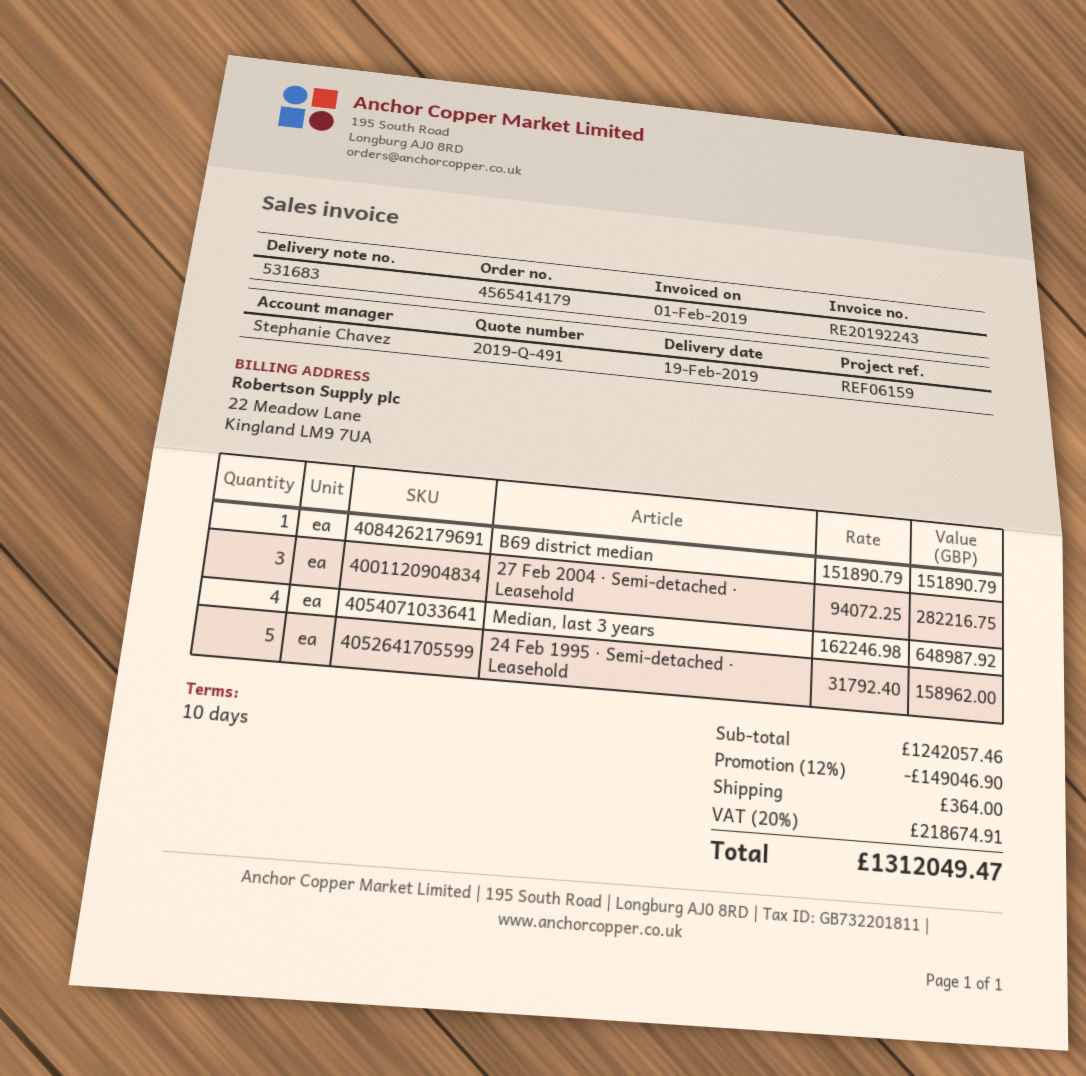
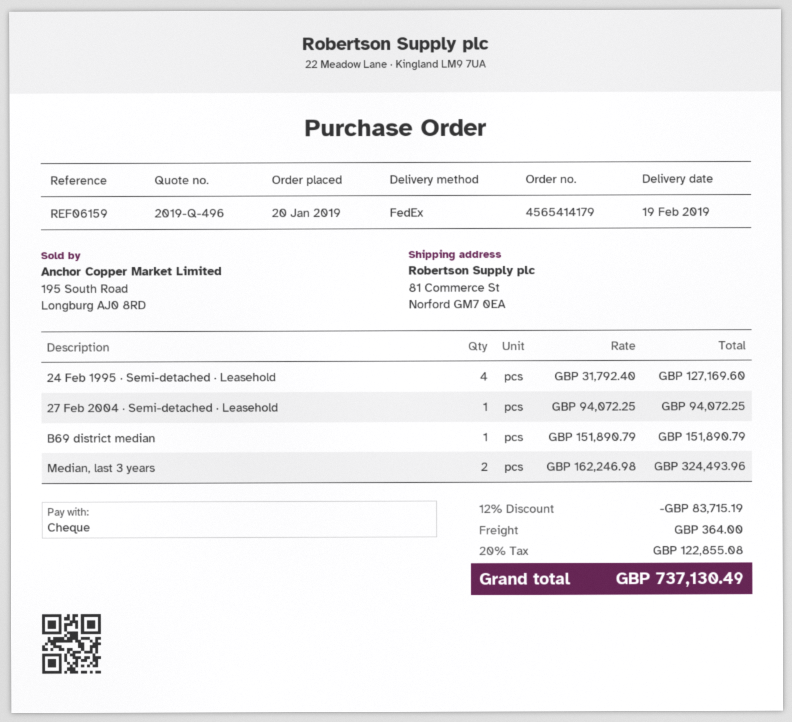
quote number: 2019-Q-491 -> 2019-Q-496
27 Feb 2004 · Semi-detached · Leasehold: 3 x 94072.25 = 282216.75 -> 1 x 94072.25 = 94072.25
Median, last 3 years: 4 x 162246.98 = 648987.92 -> 2 x 162246.98 = 324493.96
24 Feb 1995 · Semi-detached · Leasehold: 5 x 31792.40 = 158962.00 -> 4 x 31792.40 = 127169.60
discount: 12% = 149046.90 -> 12% = 83715.19
tax: 20% = 218674.91 -> 20% = 122855.08
total: 1312049.47 -> 737130.49

